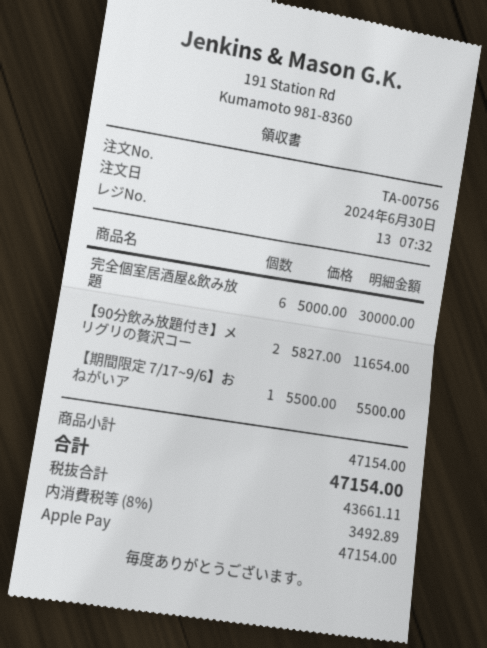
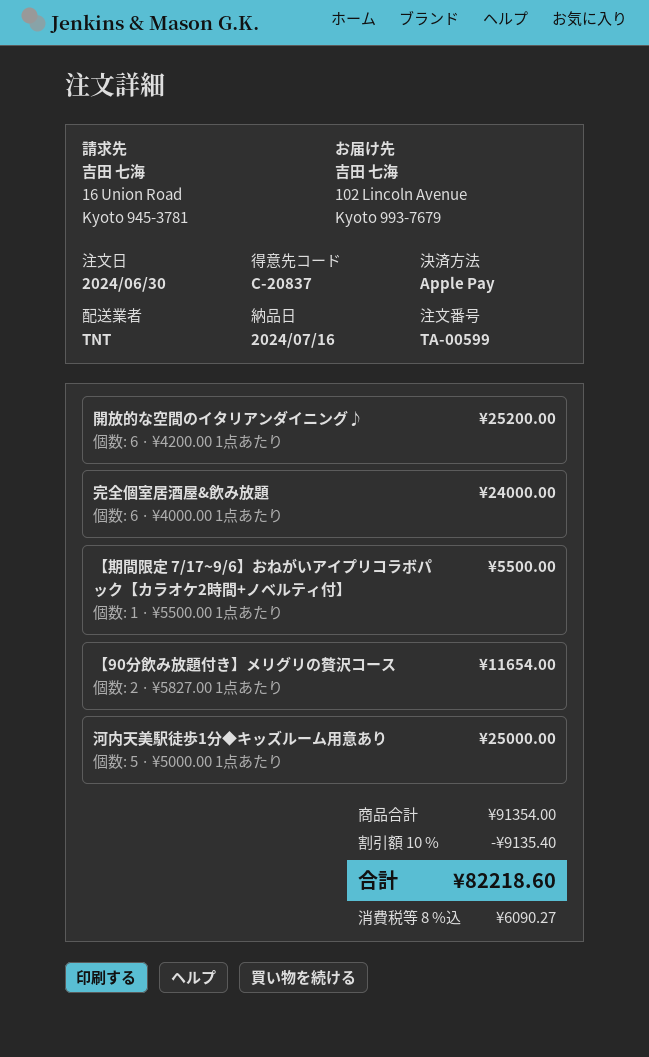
order number: TA-00756 -> TA-00599
完全個室居酒屋&飲み放題: 6 x 5000.00 = 30000.00 -> 6 x 4000.00 = 24000.00
開放的な空間のイタリアンダイニング♪: none -> 6 x 4200.00 = 25200.00
河内天美駅徒歩1分◆キッズルーム用意あり: none -> 5 x 5000.00 = 25000.00
subtotal: 47154.00 -> 91354.00
discount: none -> 10% = 9135.40
tax: 8% = 3492.89 -> 8% = 6090.27
total: 47154.00 -> 82218.60

